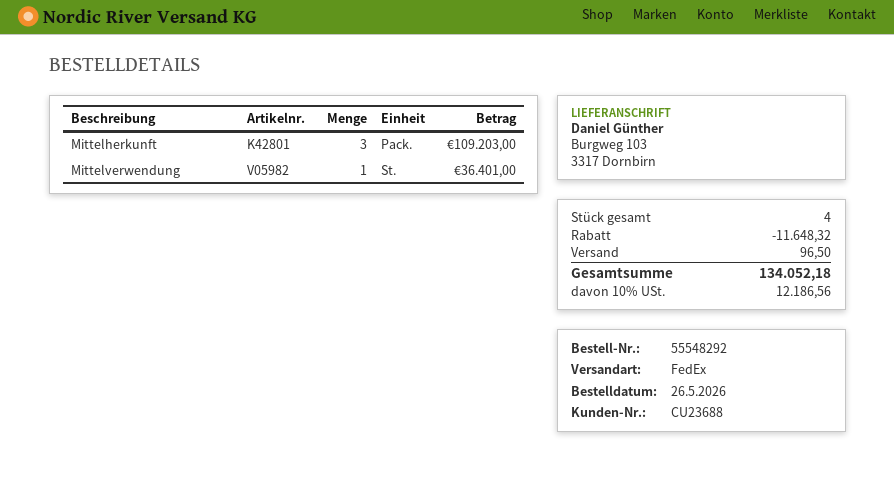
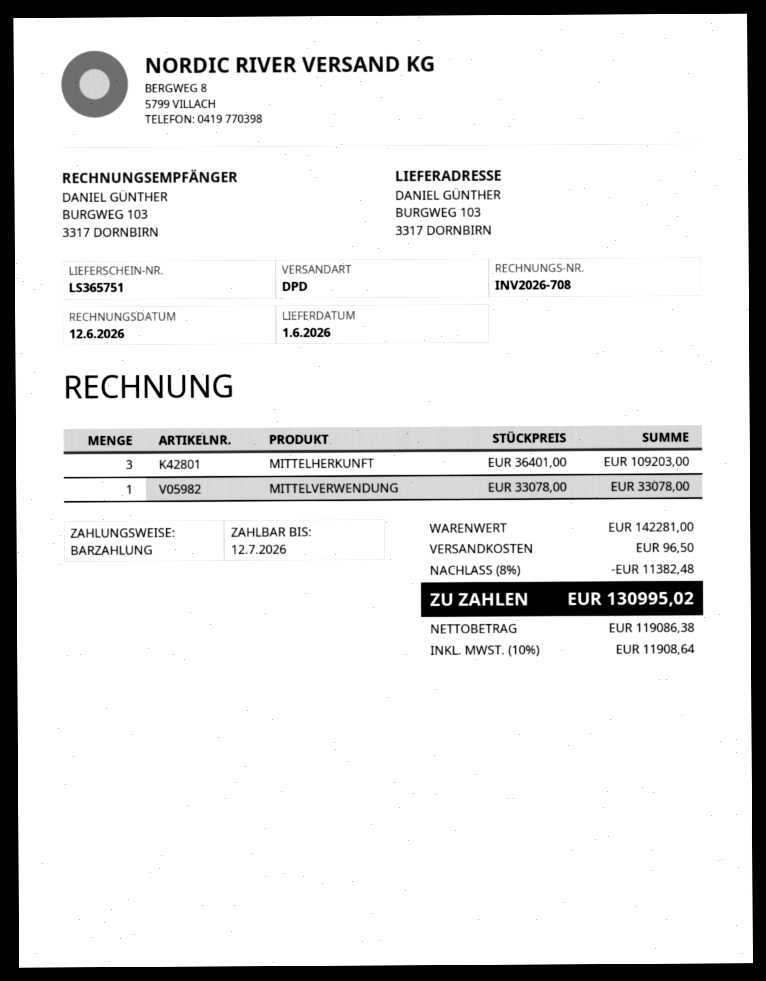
shipping method: FedEx -> DPD
Mittelverwendung: 1 for 36401.00 -> 1 for 33078.00
discount: 11648.32 -> 11382.48
tax: 10% = 12186.56 -> 10% = 11908.64
total: 134052.18 -> 130995.02

